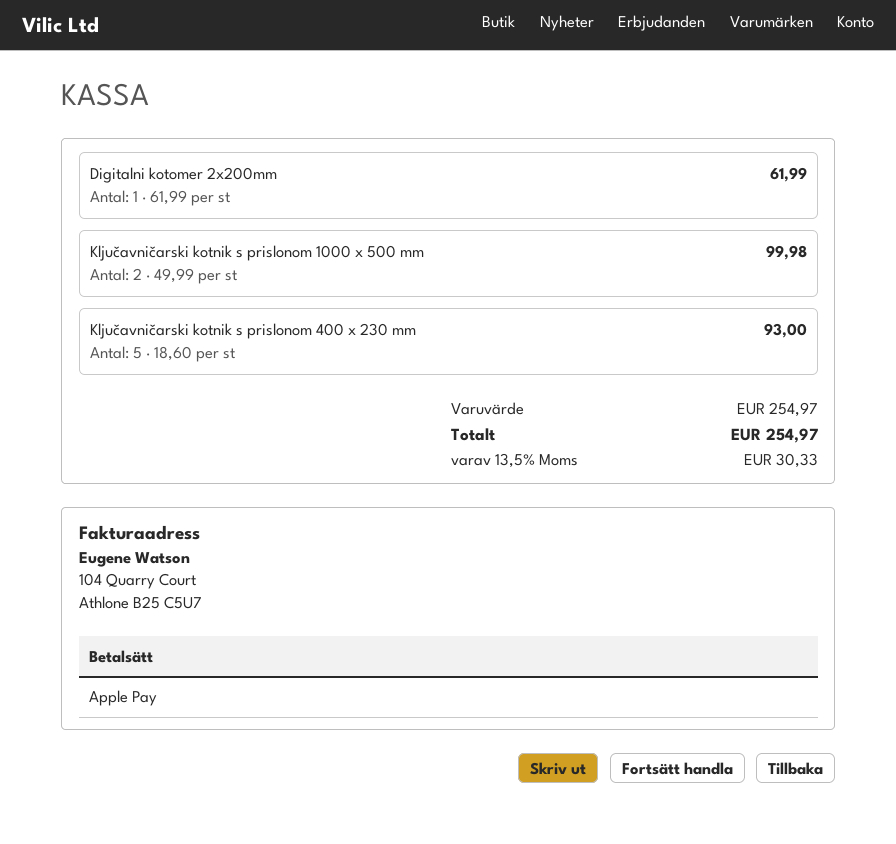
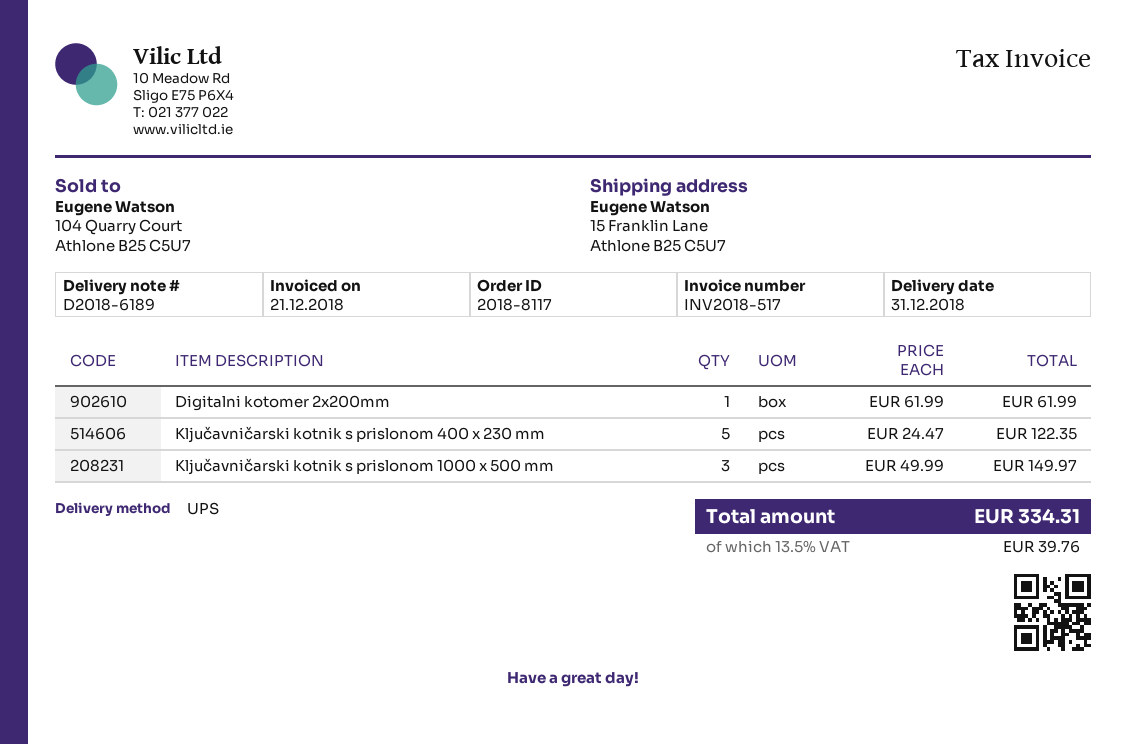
Ključavničarski kotnik s prislonom 1000 x 500 mm: 2 x 49.99 = 99.98 -> 3 x 49.99 = 149.97
Ključavničarski kotnik s prislonom 400 x 230 mm: 5 x 18.60 = 93.00 -> 5 x 24.47 = 122.35
tax: 13.5% = 30.33 -> 13.5% = 39.76
total: 254.97 -> 334.31

